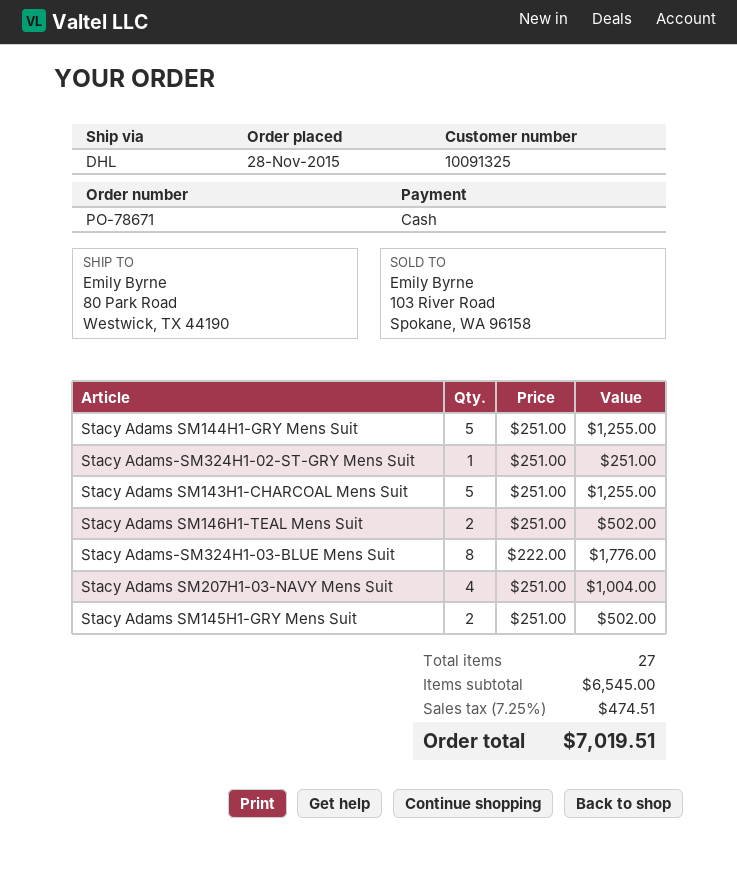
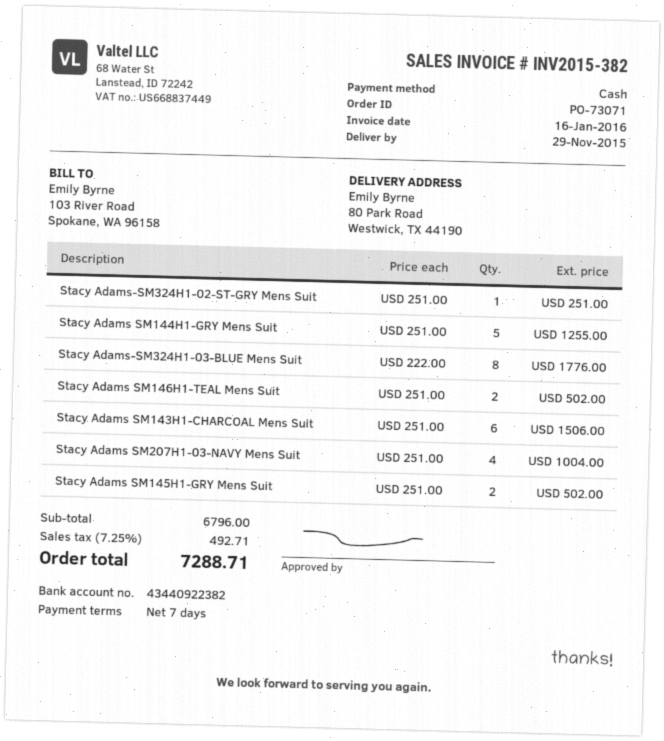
order number: PO-78671 -> PO-73071
Stacy Adams SM143H1-CHARCOAL Mens Suit: 5 x 251.00 = 1255.00 -> 6 x 251.00 = 1506.00
subtotal: 6545.00 -> 6796.00
tax: 7.25% = 474.51 -> 7.25% = 492.71
total: 7019.51 -> 7288.71

